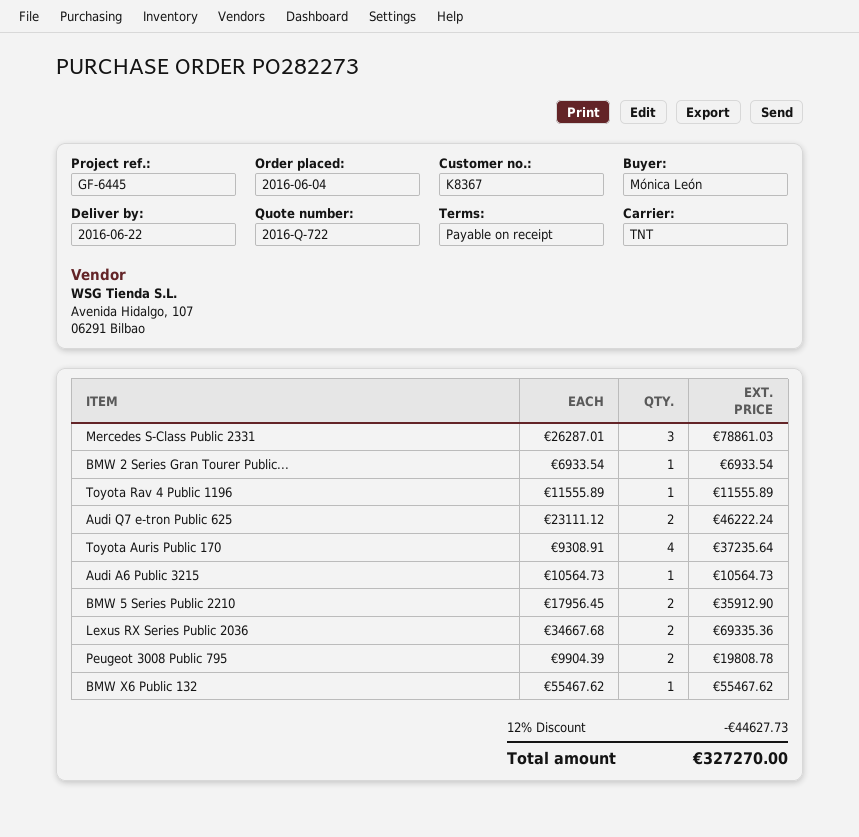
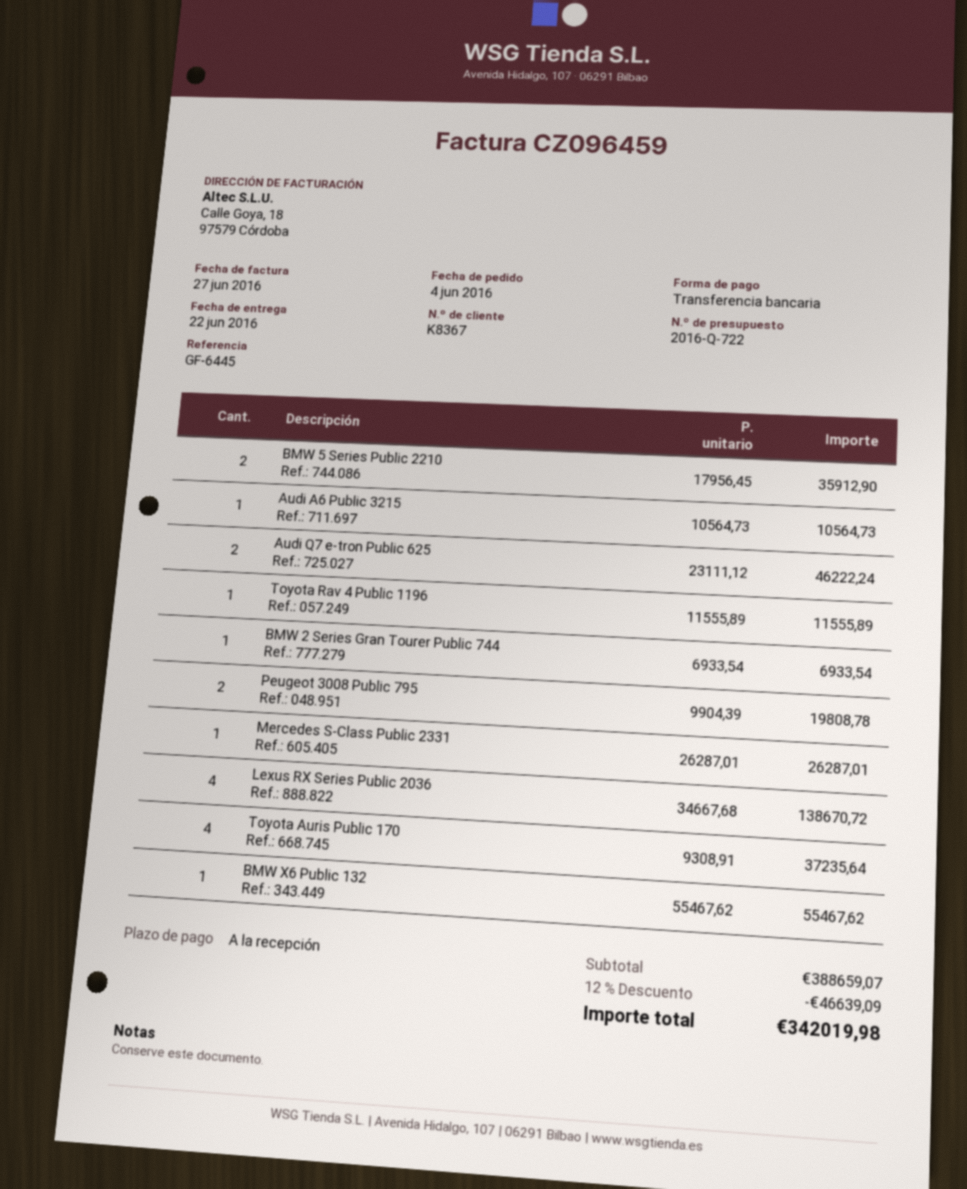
Mercedes S-Class Public 2331: 3 x 26287.01 = 78861.03 -> 1 x 26287.01 = 26287.01
Lexus RX Series Public 2036: 2 x 34667.68 = 69335.36 -> 4 x 34667.68 = 138670.72
discount: 12% = 44627.73 -> 12% = 46639.09
total: 327270.00 -> 342019.98

